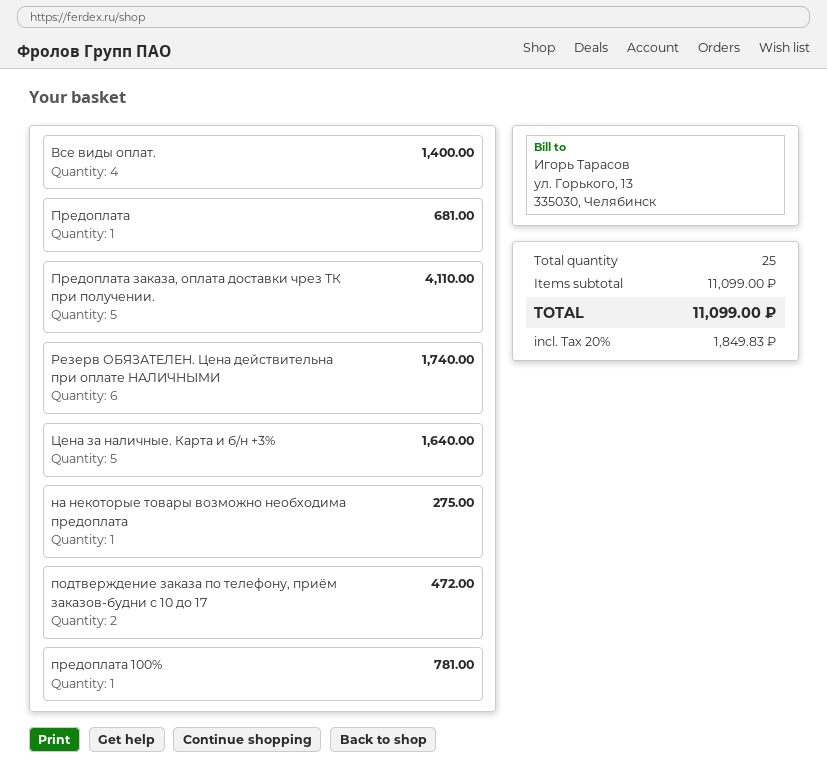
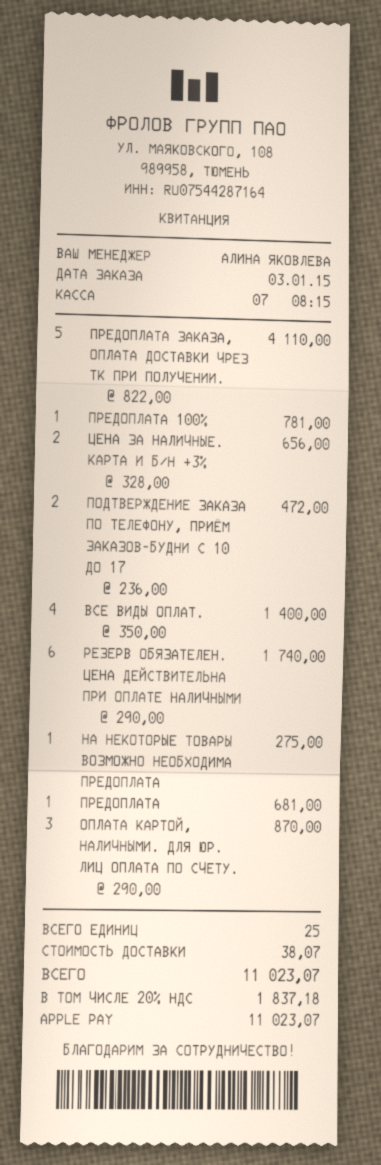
Цена за наличные. Карта и б/н +3%: 5 for 1640.00 -> 2 for 656.00
ОПЛАТА КАРТОЙ, НАЛИЧНЫМИ. ДЛЯ ЮР. ЛИЦ ОПЛАТА ПО СЧЕТУ.: none -> 3 for 870.00
shipping: none -> 38.07
tax: 20% = 1849.83 -> 20% = 1837.18
total: 11099.00 -> 11023.07

